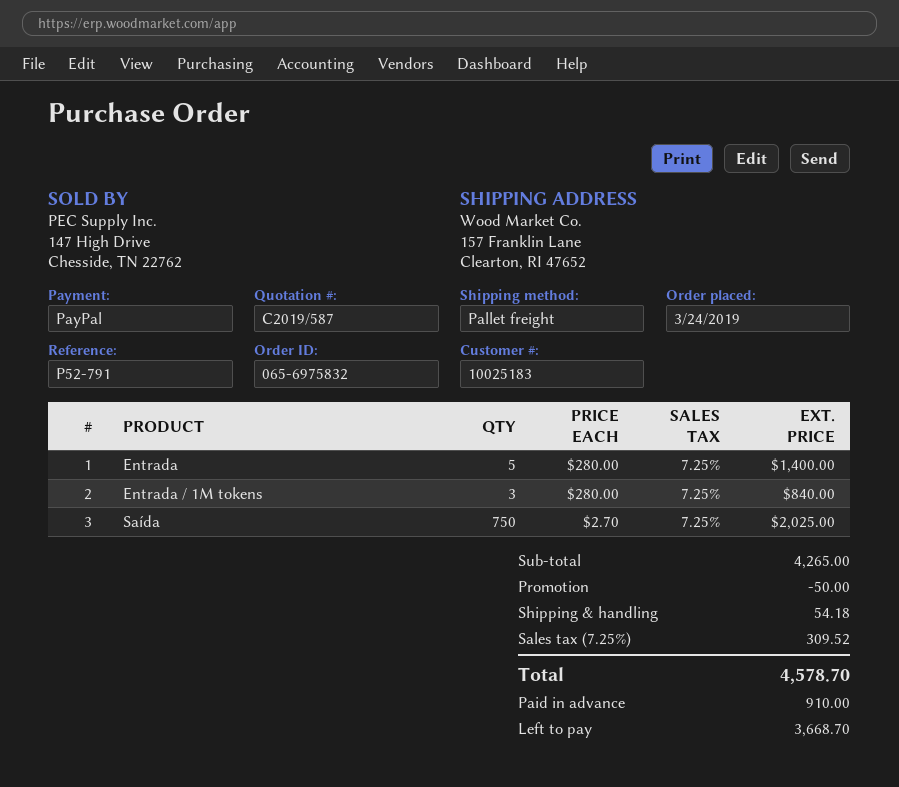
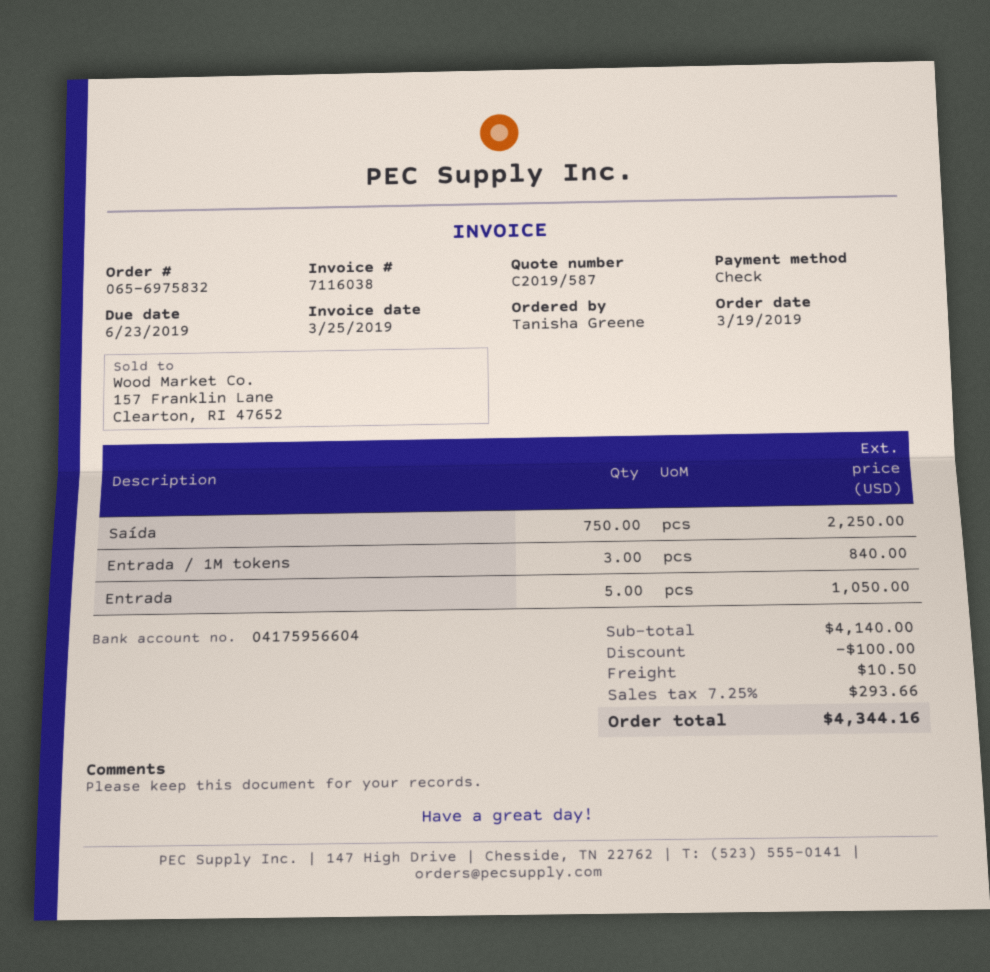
order date: 2019-03-24 -> 2019-03-19
payment method: PayPal -> cheque
Entrada: 5 for 1400.00 -> 5 for 1050.00
Saída: 750 for 2025.00 -> 750 for 2250.00
subtotal: 4265.00 -> 4140.00
discount: 50.00 -> 100.00
shipping: 54.18 -> 10.50
tax: 7.25% = 309.52 -> 7.25% = 293.66
total: 4578.70 -> 4344.16

